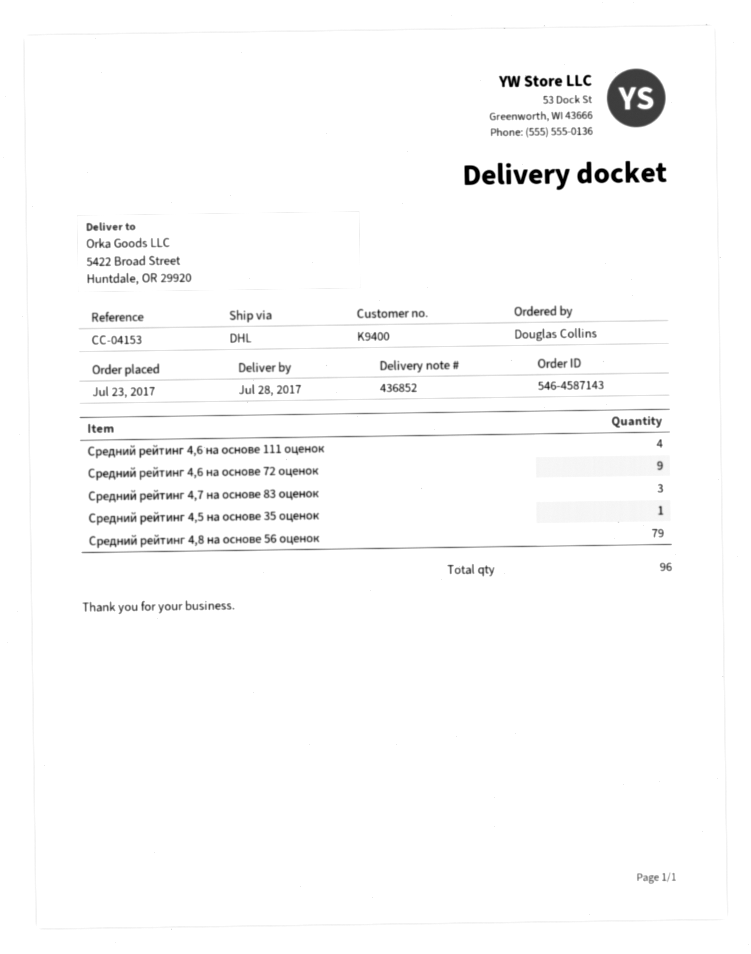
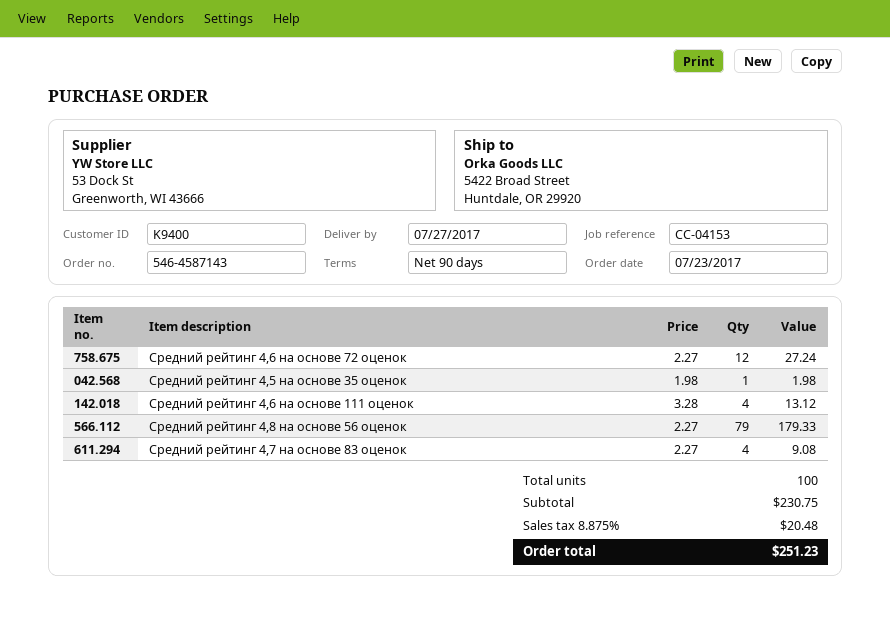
delivery date: 2017-07-28 -> 2017-07-27
Средний рейтинг 4,6 на основе 72 оценок: 9 -> 12
Средний рейтинг 4,7 на основе 83 оценок: 3 -> 4
total quantity: 96 -> 100

